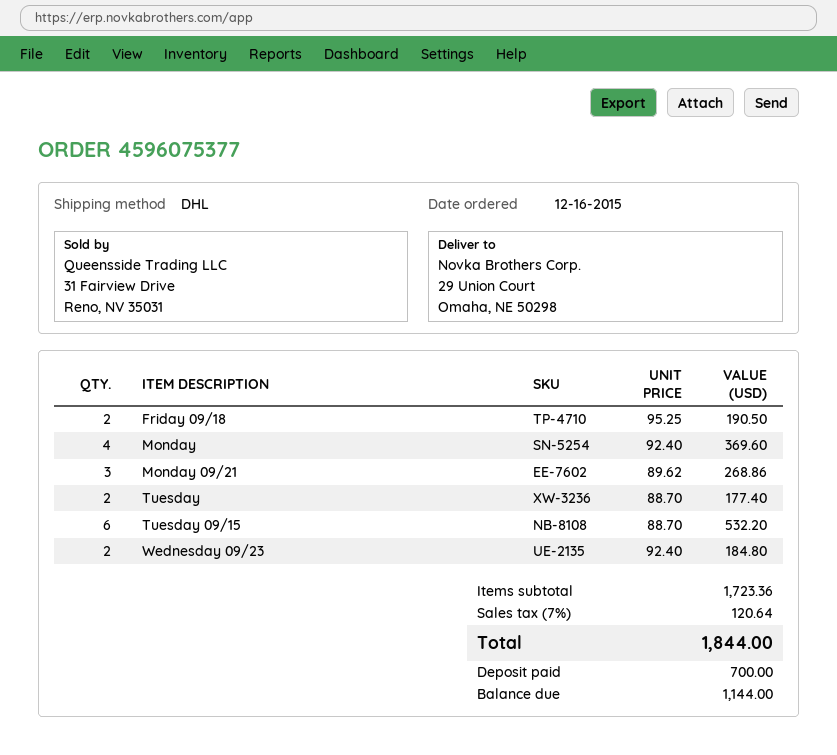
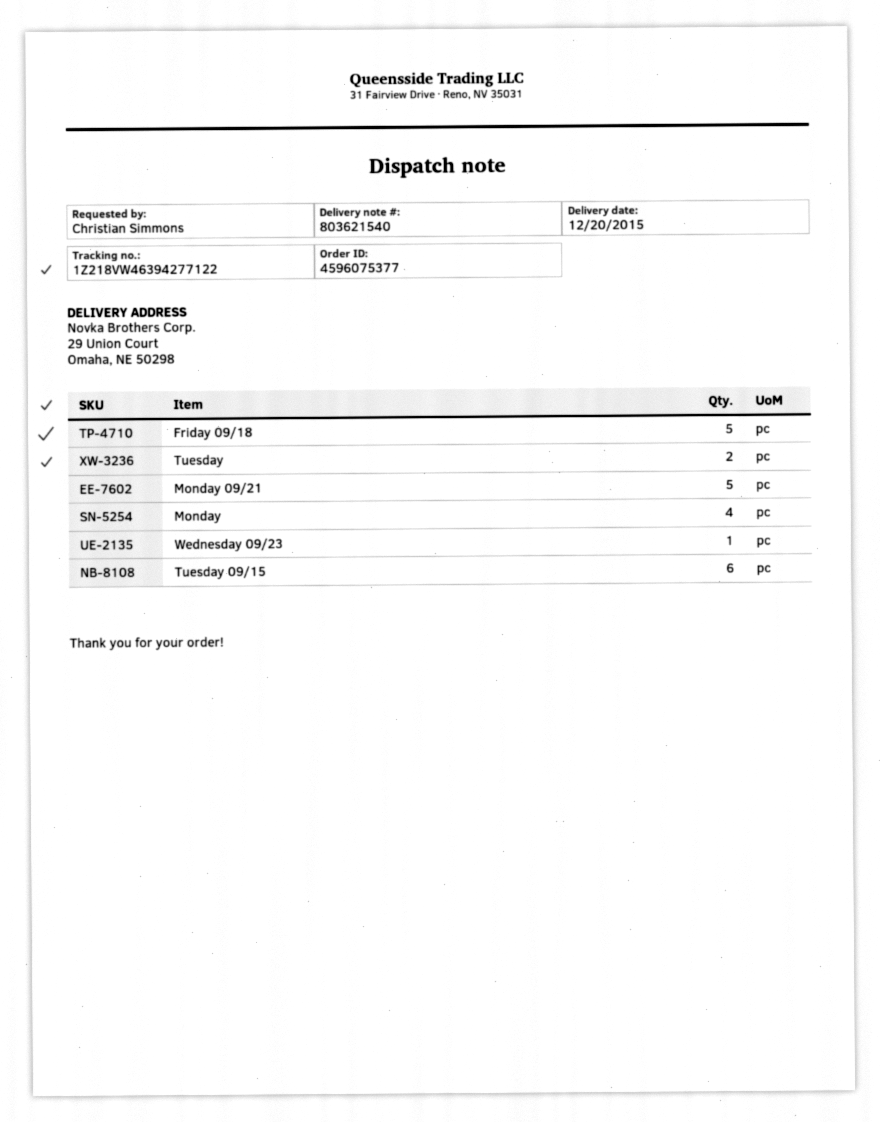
Friday 09/18: 2 -> 5
Monday 09/21: 3 -> 5
Wednesday 09/23: 2 -> 1

